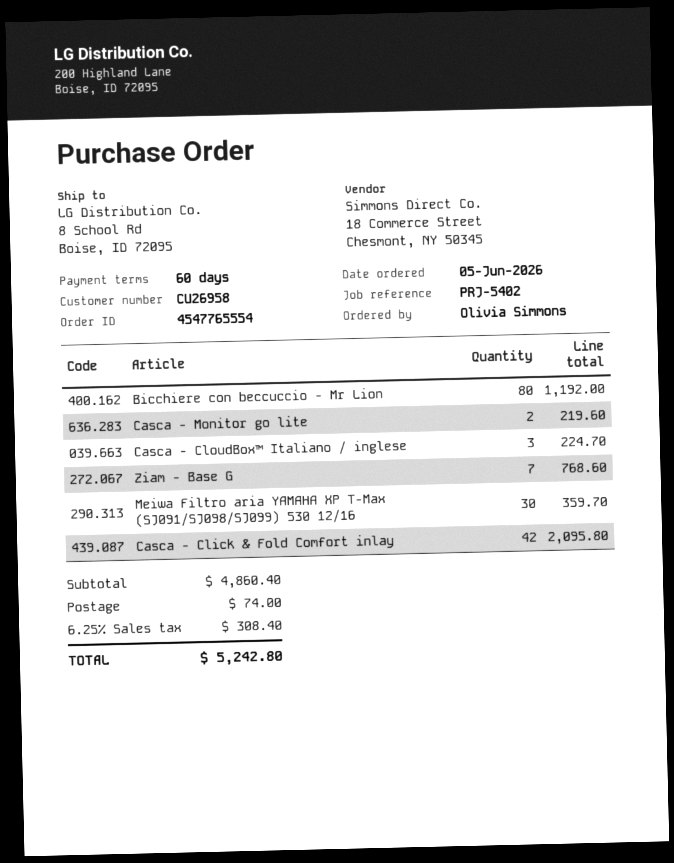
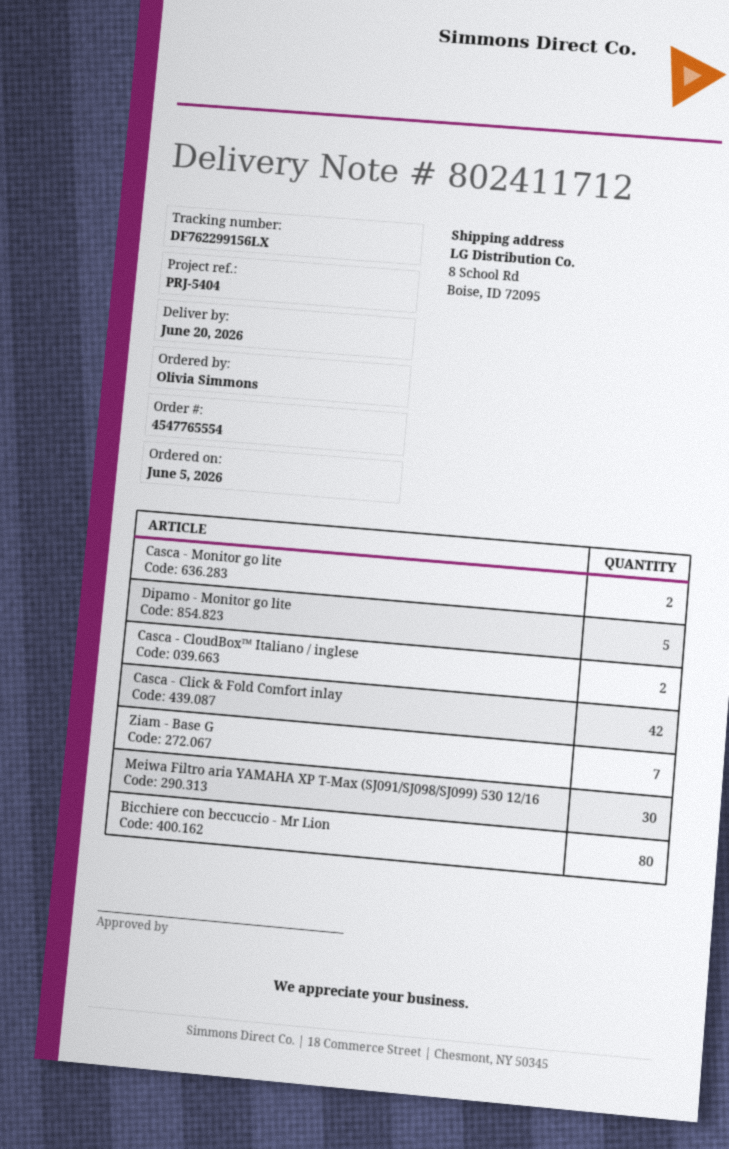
reference: PRJ-5402 -> PRJ-5404
Casca - CloudBox™ Italiano / inglese: 3 -> 2
Dipamo - Monitor go lite: none -> 5

